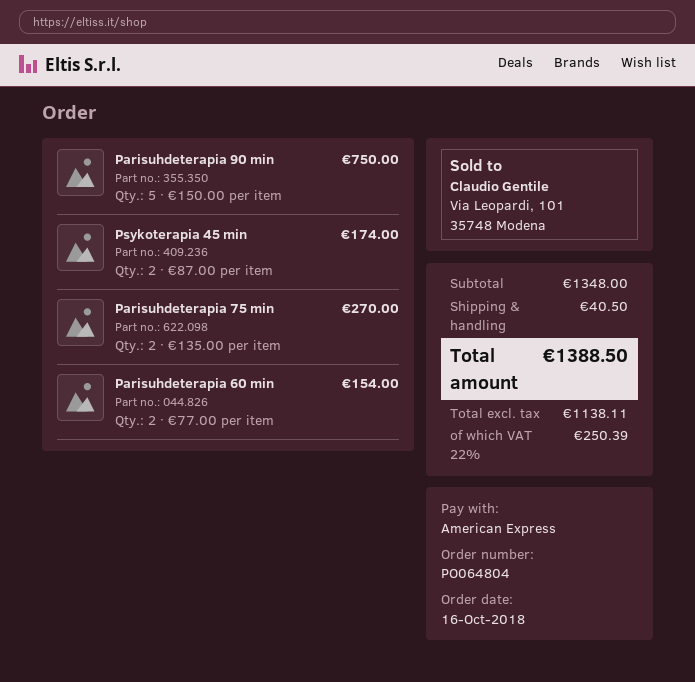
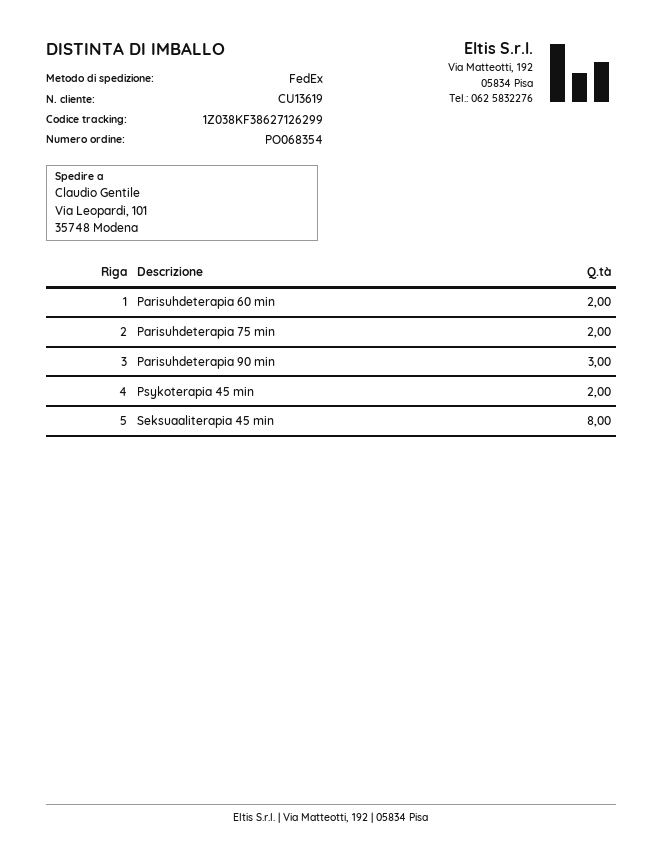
order number: PO064804 -> PO068354
Parisuhdeterapia 90 min: 5 -> 3
Seksuaaliterapia 45 min: none -> 8

